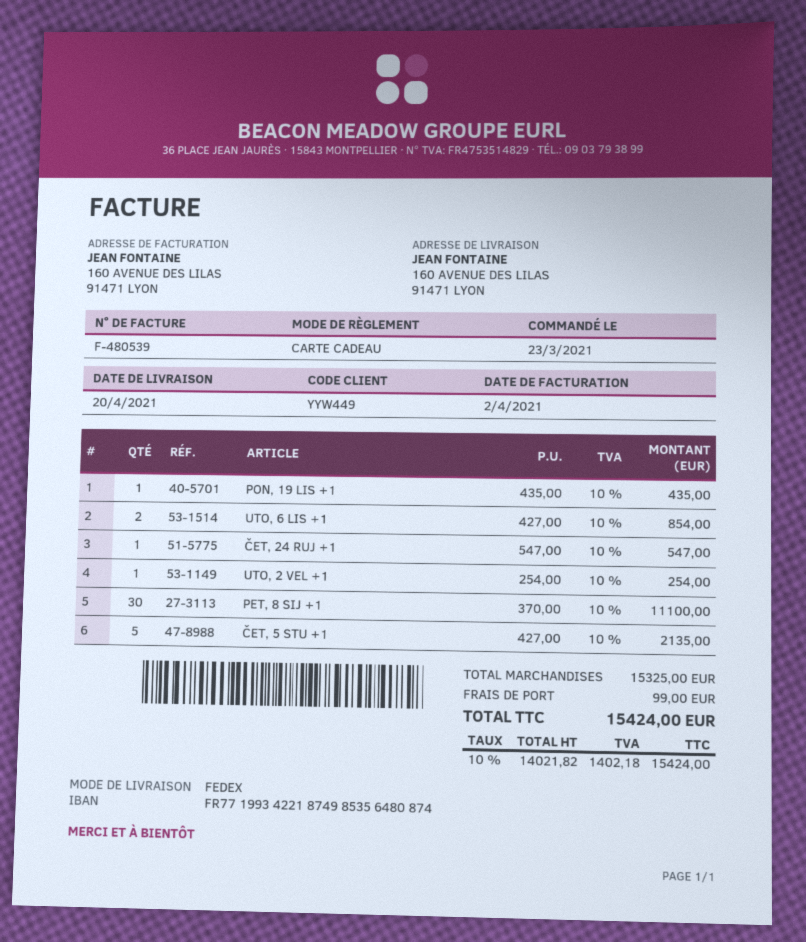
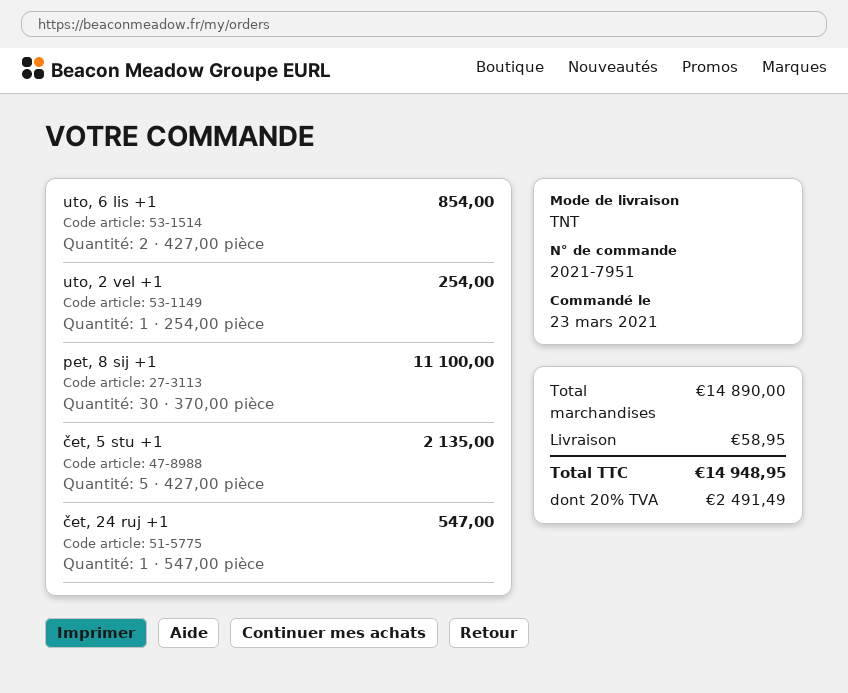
shipping method: FedEx -> TNT
PON, 19 LIS +1: 1 x 435.00 = 435.00 -> none
subtotal: 15325.00 -> 14890.00
shipping: 99.00 -> 58.95
tax: 10% = 1402.18 -> 20% = 2491.49
total: 15424.00 -> 14948.95

